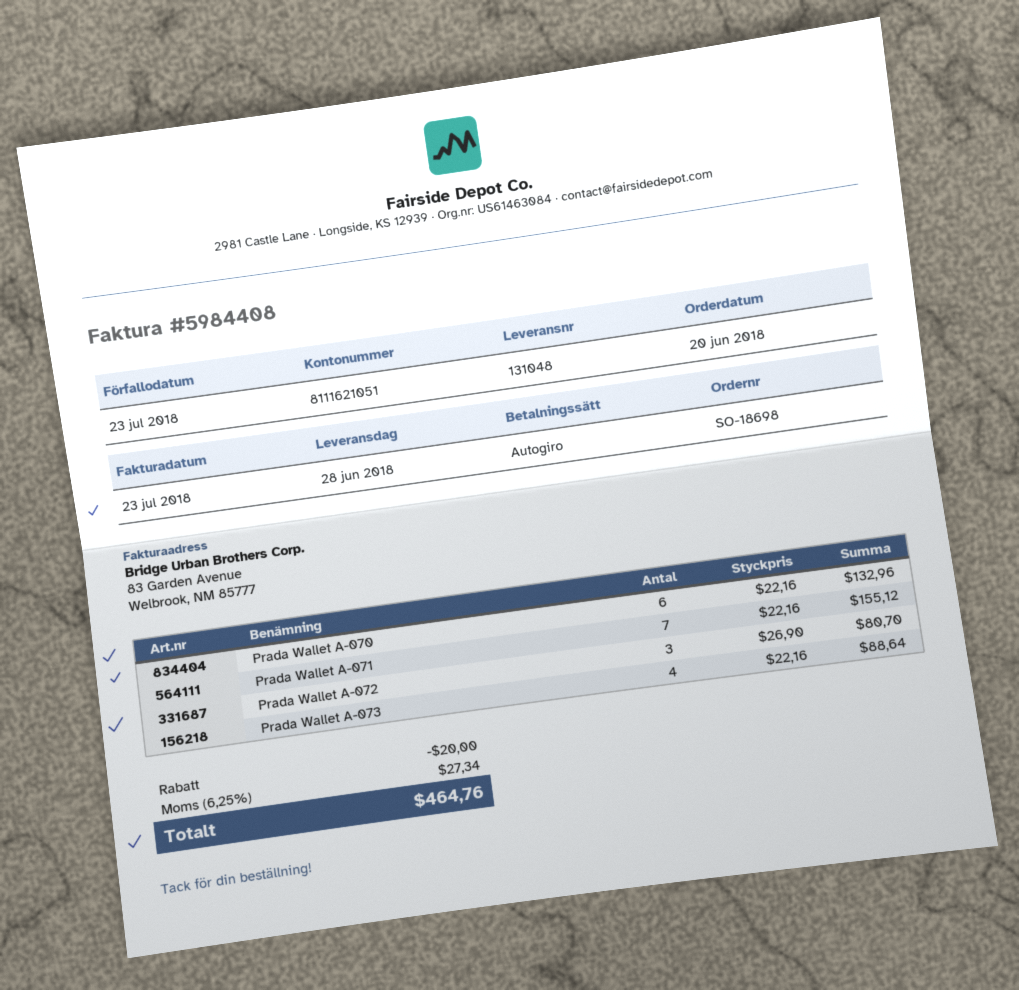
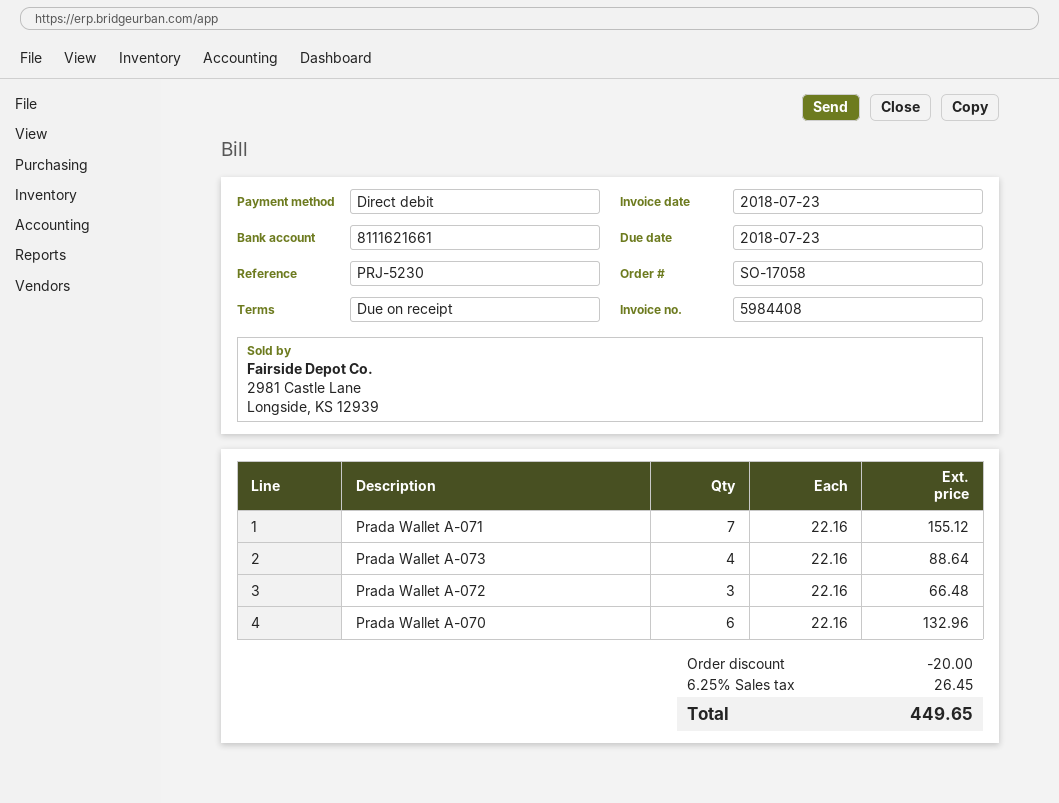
order number: SO-18698 -> SO-17058
bank account: 8111621051 -> 8111621661
Prada Wallet A-072: 3 x 26.90 = 80.70 -> 3 x 22.16 = 66.48
tax: 6.25% = 27.34 -> 6.25% = 26.45
total: 464.76 -> 449.65

